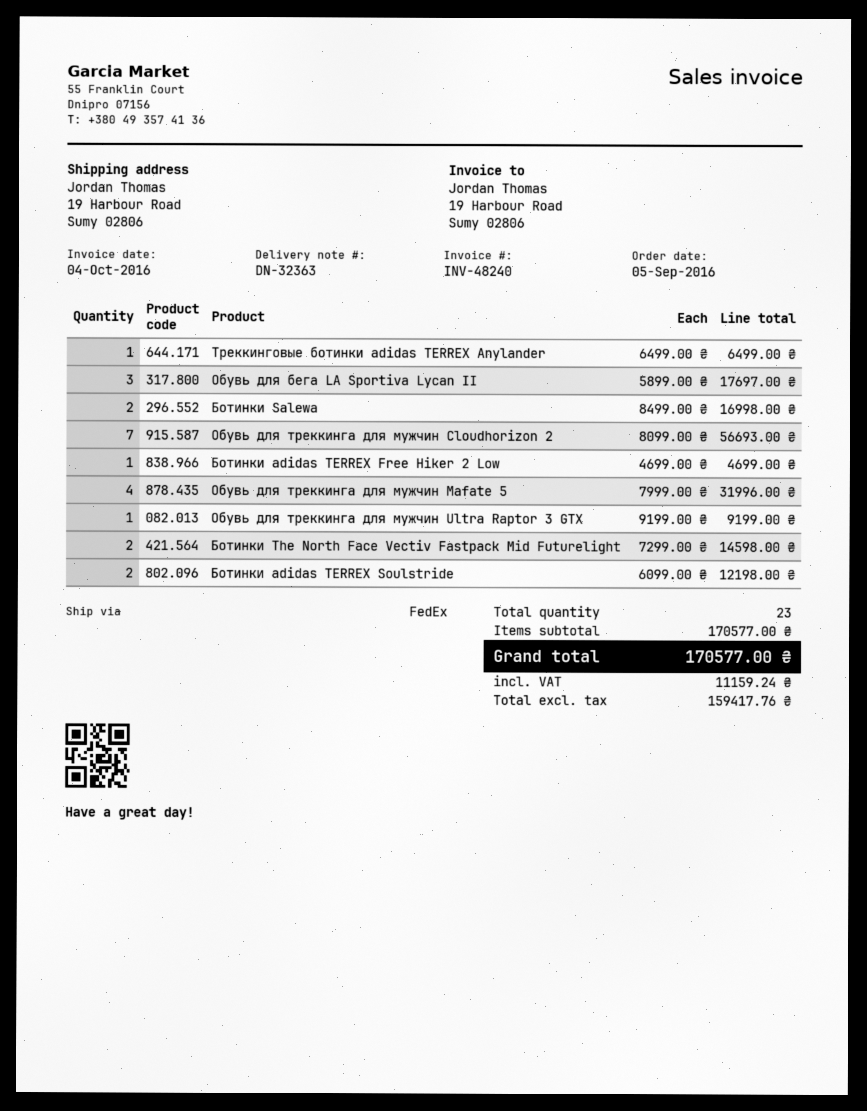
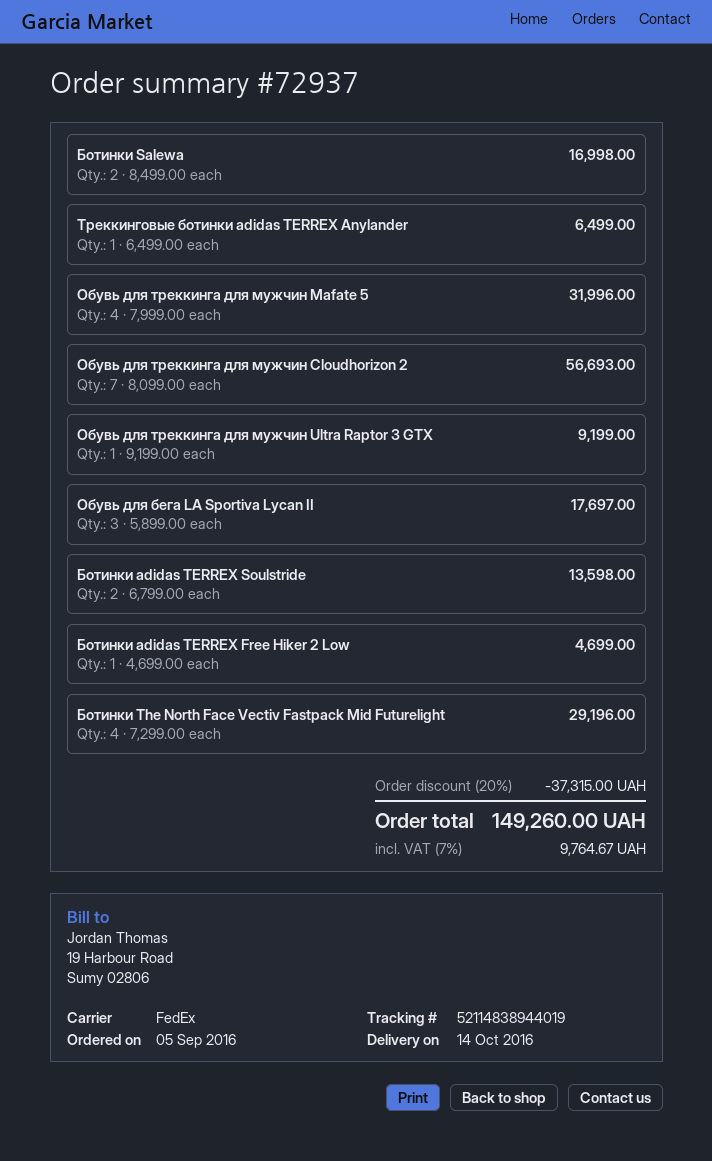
Ботинки The North Face Vectiv Fastpack Mid Futurelight: 2 x 7299.00 = 14598.00 -> 4 x 7299.00 = 29196.00
Ботинки adidas TERREX Soulstride: 2 x 6099.00 = 12198.00 -> 2 x 6799.00 = 13598.00
discount: none -> 20% = 37315.00
tax: 11159.24 -> 9764.67
total: 170577.00 -> 149260.00

